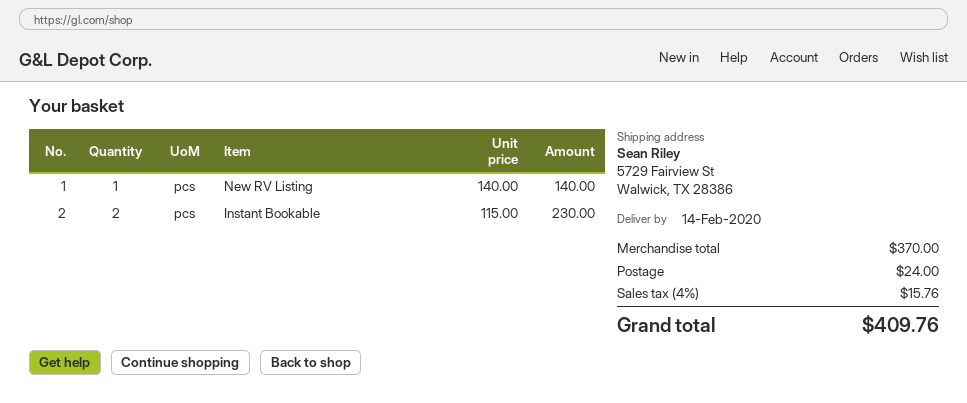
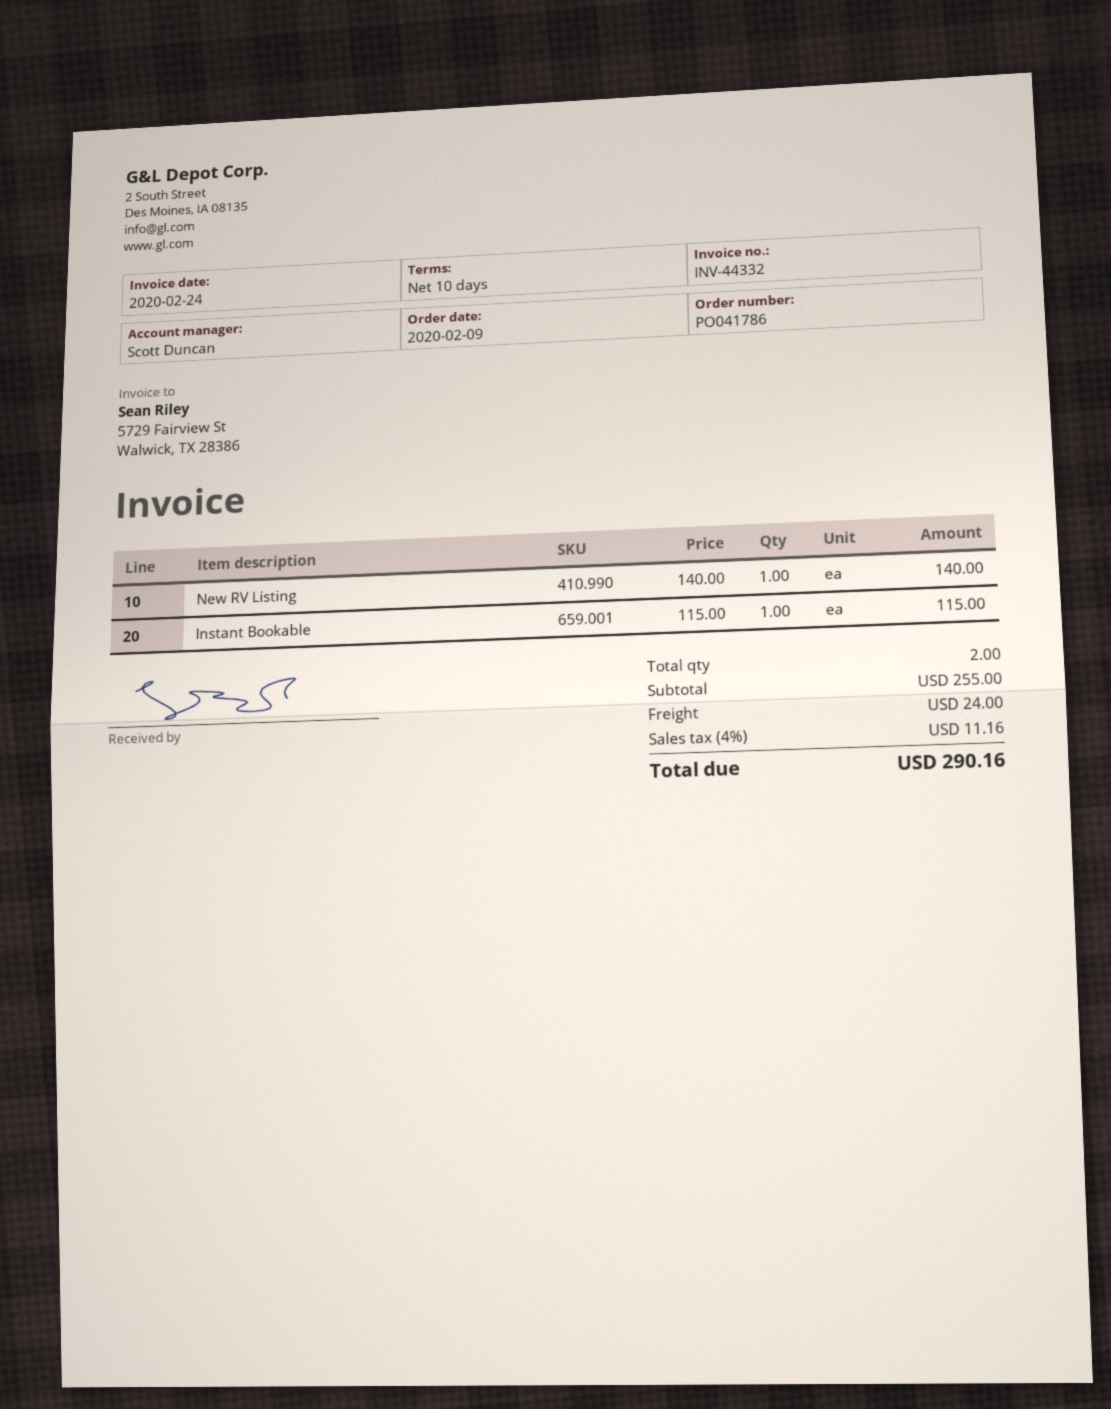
Instant Bookable: 2 x 115.00 = 230.00 -> 1 x 115.00 = 115.00
subtotal: 370.00 -> 255.00
tax: 4% = 15.76 -> 4% = 11.16
total: 409.76 -> 290.16

